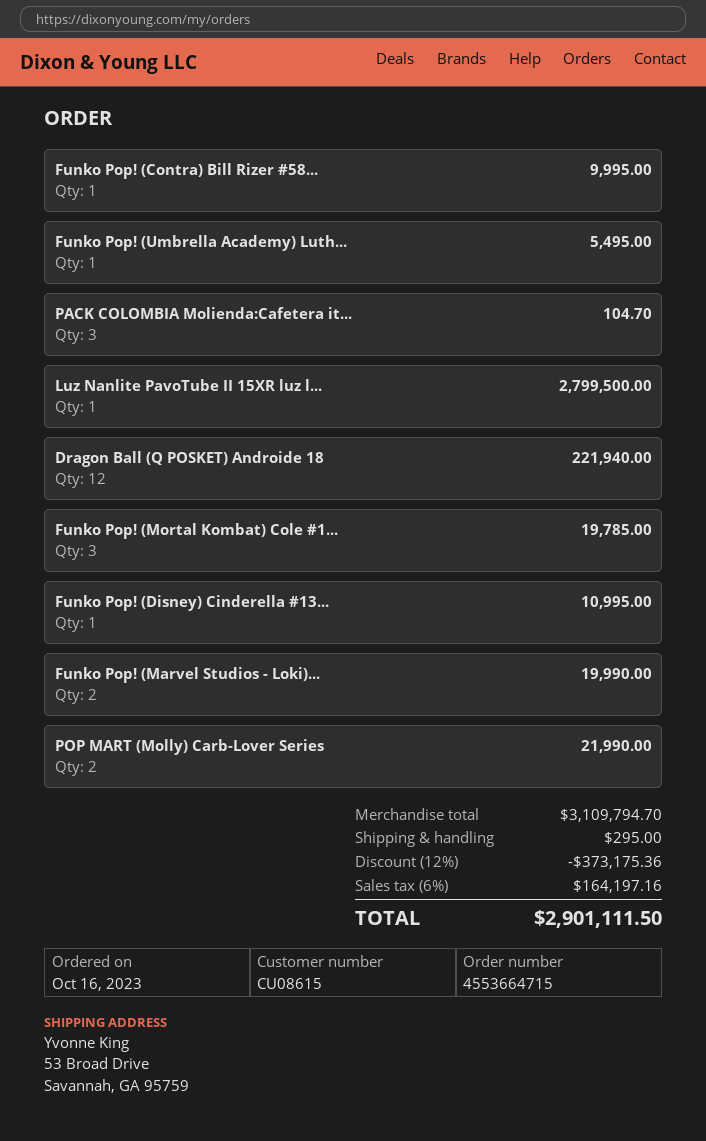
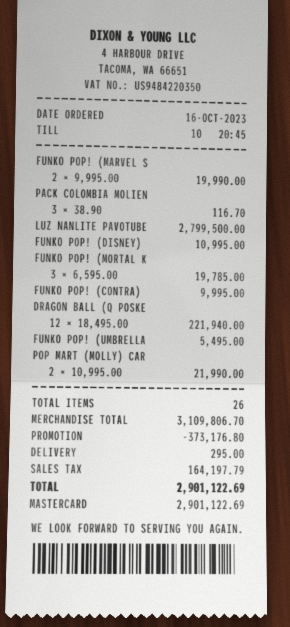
PACK COLOMBIA Molienda:Cafetera it...: 3 for 104.70 -> 3 for 116.70
subtotal: 3109794.70 -> 3109806.70
discount: 373175.36 -> 373176.80
tax: 164197.16 -> 164197.79
total: 2901111.50 -> 2901122.69

